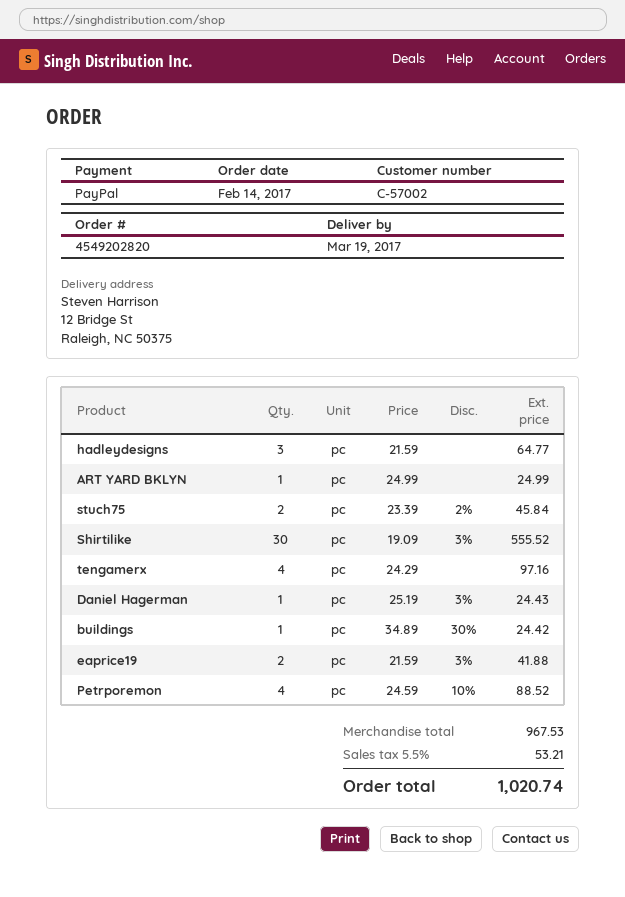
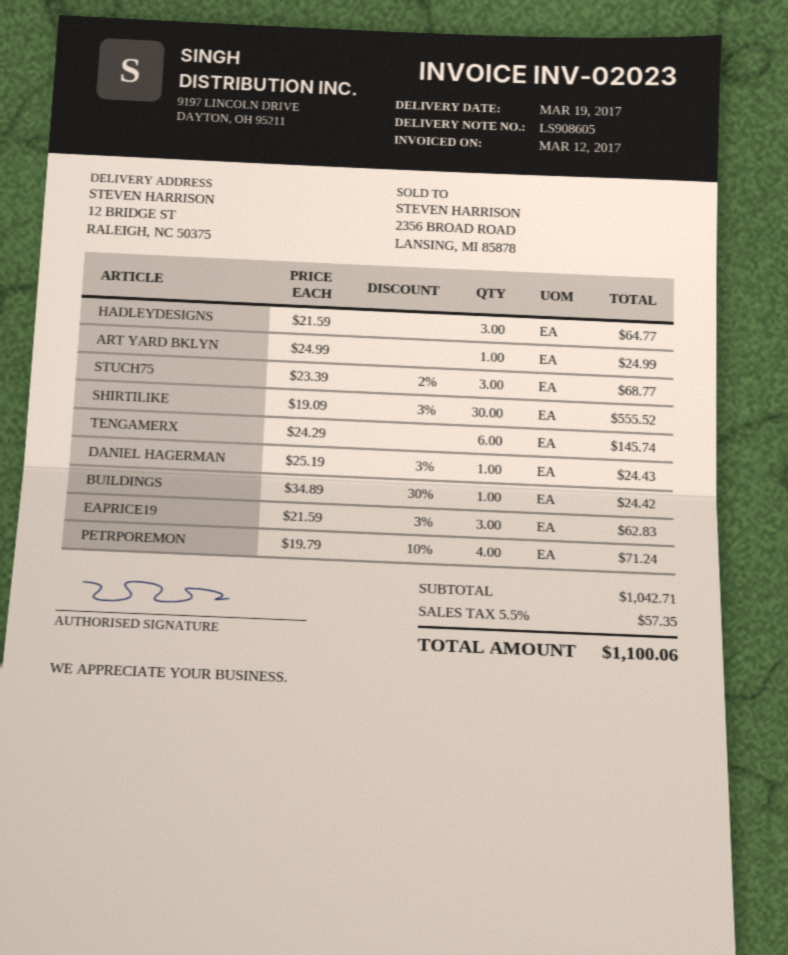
stuch75: 2 x 23.39 - 2% = 45.84 -> 3 x 23.39 - 2% = 68.77
tengamerx: 4 x 24.29 = 97.16 -> 6 x 24.29 = 145.74
eaprice19: 2 x 21.59 - 3% = 41.88 -> 3 x 21.59 - 3% = 62.83
Petrporemon: 4 x 24.59 - 10% = 88.52 -> 4 x 19.79 - 10% = 71.24
subtotal: 967.53 -> 1042.71
tax: 5.5% = 53.21 -> 5.5% = 57.35
total: 1020.74 -> 1100.06

